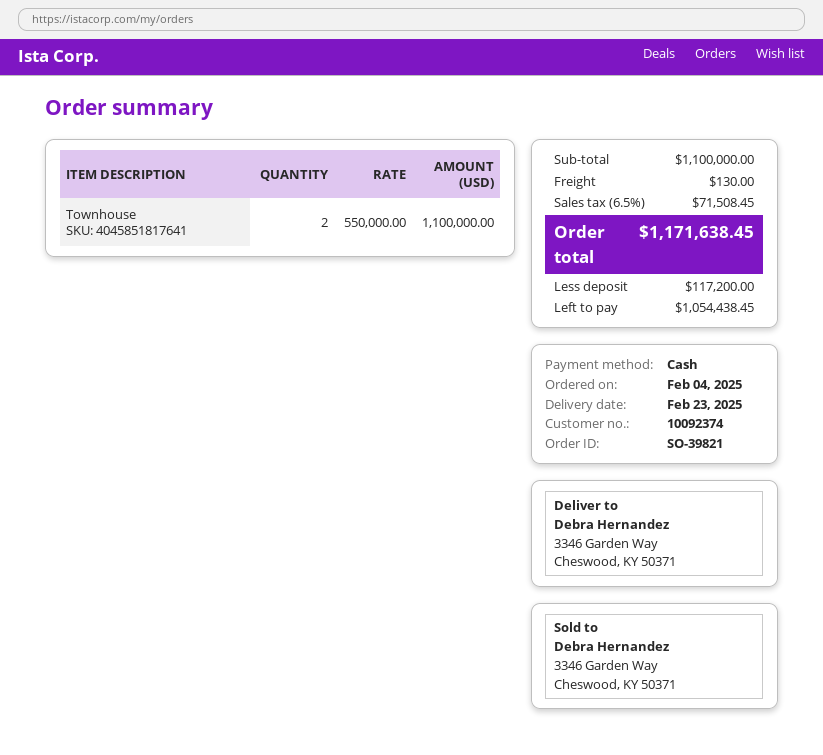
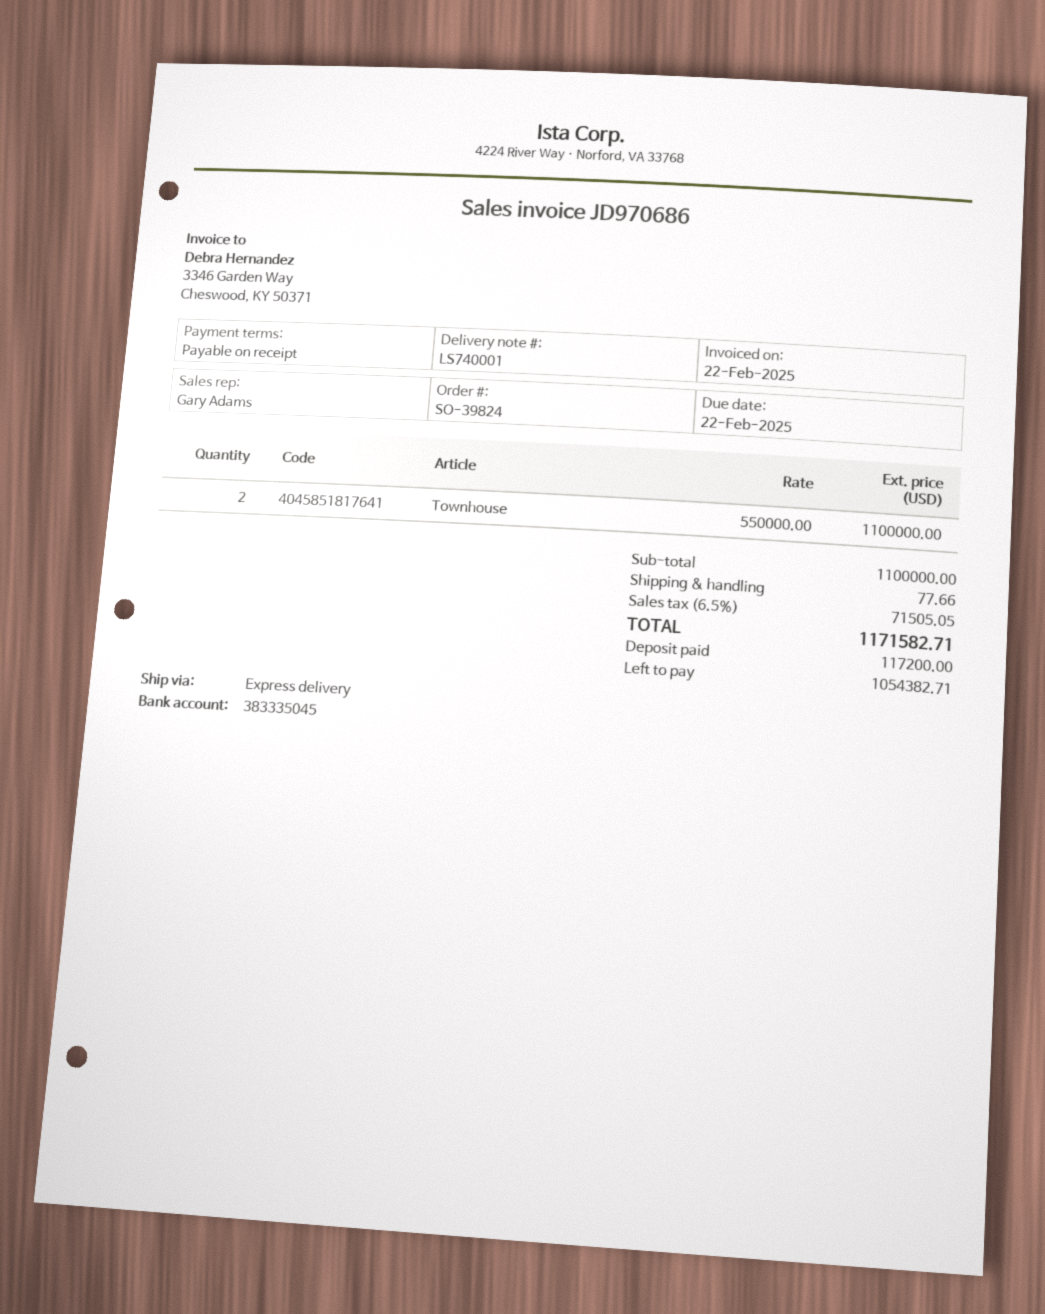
order number: SO-39821 -> SO-39824
shipping: 130.00 -> 77.66
tax: 6.5% = 71508.45 -> 6.5% = 71505.05
total: 1171638.45 -> 1171582.71
balance: 1054438.45 -> 1054382.71

